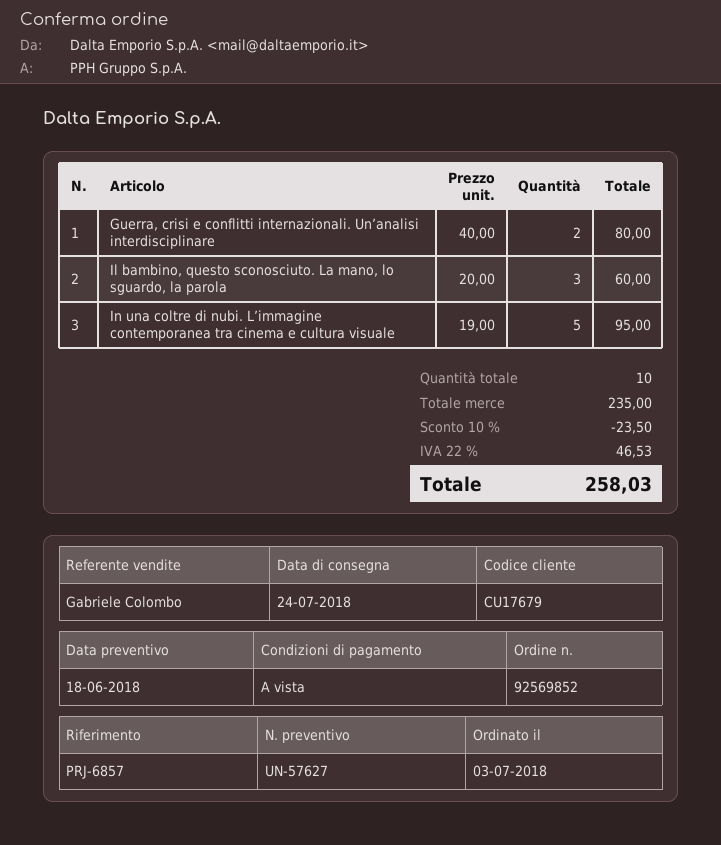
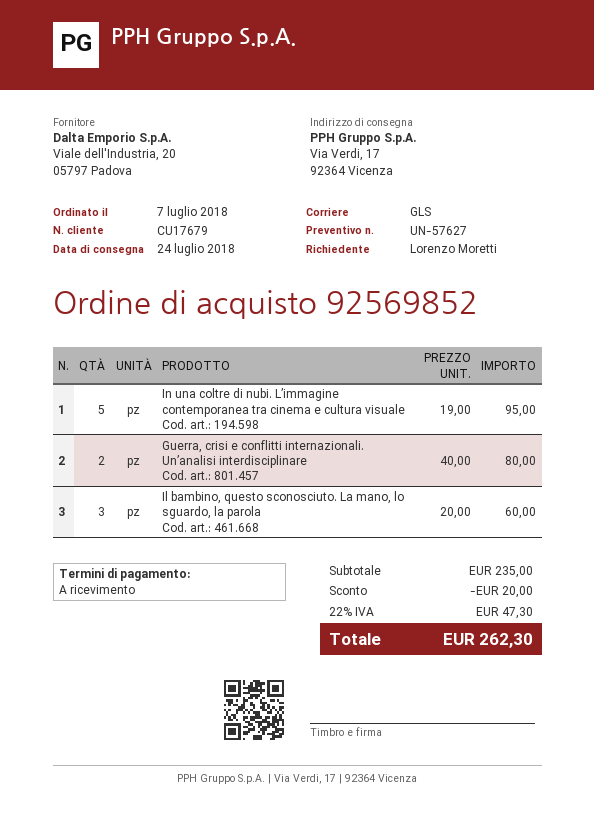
order date: 2018-07-03 -> 2018-07-07
discount: 23.50 -> 20.00
tax: 22% = 46.53 -> 22% = 47.30
total: 258.03 -> 262.30

